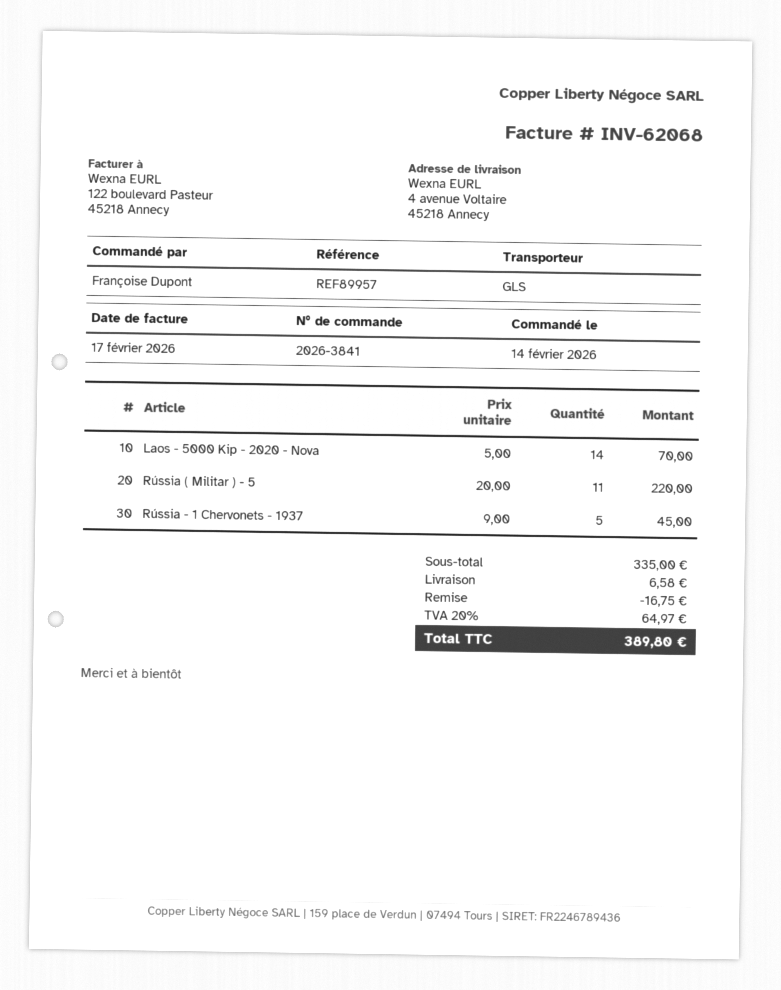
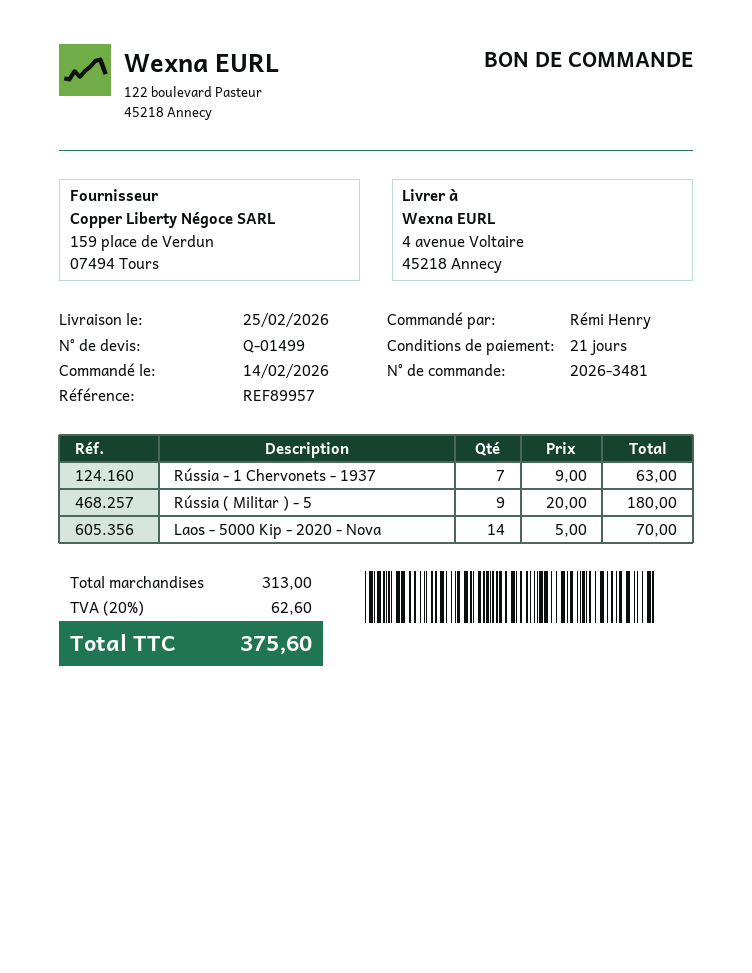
order number: 2026-3841 -> 2026-3481
ordered by: Françoise Dupont -> Rémi Henry
Rússia ( Militar ) - 5: 11 x 20.00 = 220.00 -> 9 x 20.00 = 180.00
Rússia - 1 Chervonets - 1937: 5 x 9.00 = 45.00 -> 7 x 9.00 = 63.00
subtotal: 335.00 -> 313.00
discount: 16.75 -> none
shipping: 6.58 -> none
tax: 20% = 64.97 -> 20% = 62.60
total: 389.80 -> 375.60

